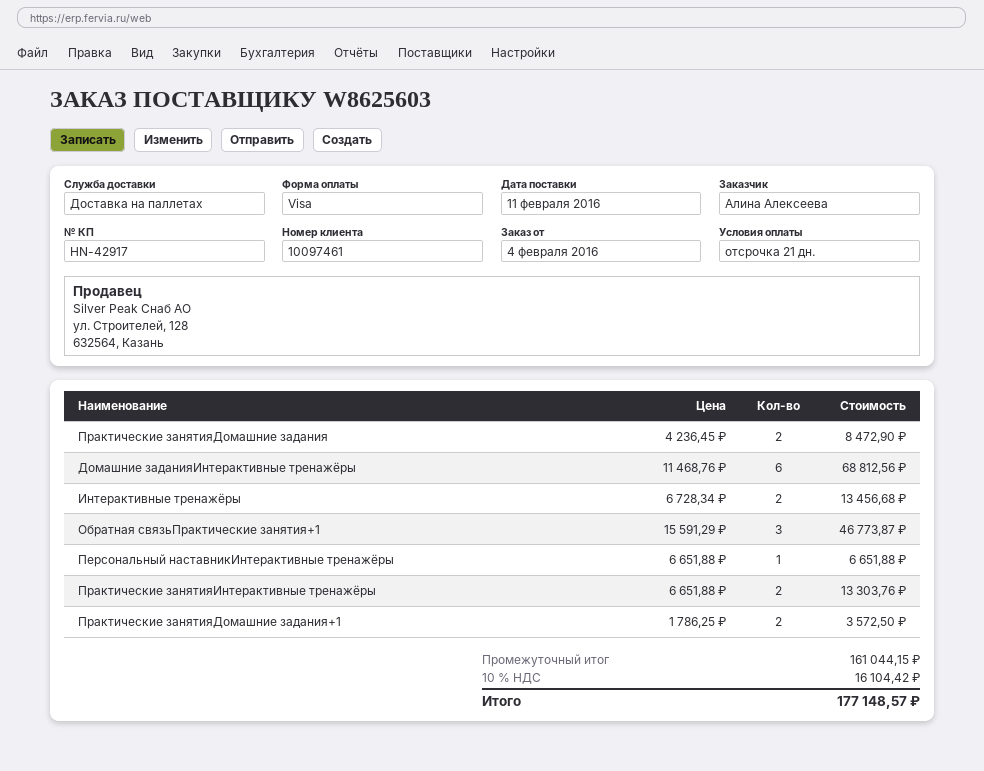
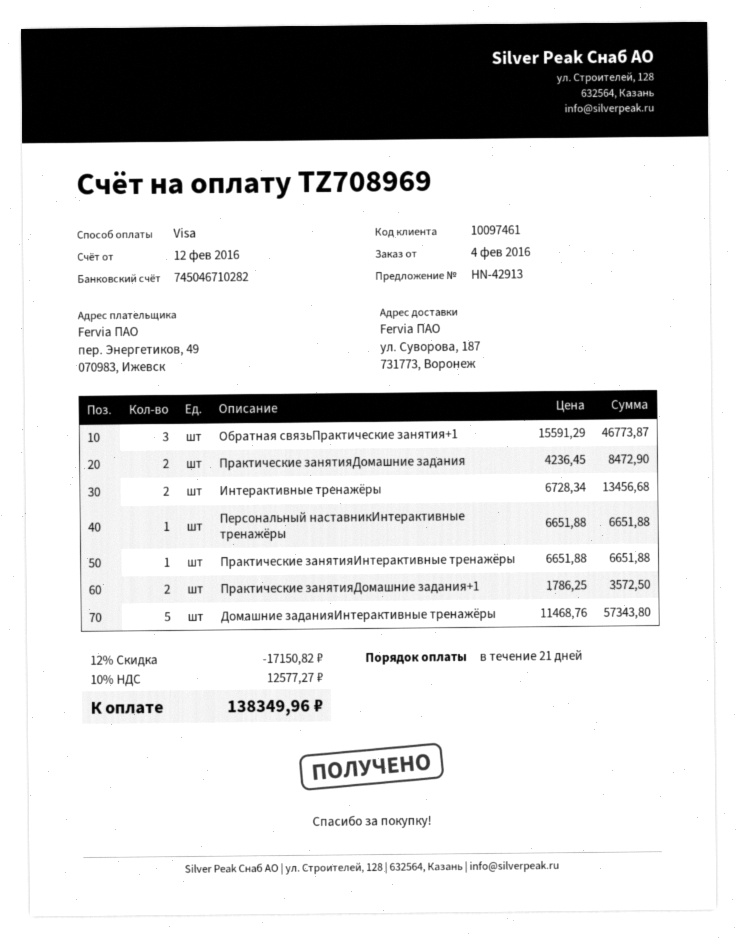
quote number: HN-42917 -> HN-42913
Домашние заданияИнтерактивные тренажёры: 6 x 11468.76 = 68812.56 -> 5 x 11468.76 = 57343.80
Практические занятияИнтерактивные тренажёры: 2 x 6651.88 = 13303.76 -> 1 x 6651.88 = 6651.88
discount: none -> 12% = 17150.82
tax: 10% = 16104.42 -> 10% = 12577.27
total: 177148.57 -> 138349.96

